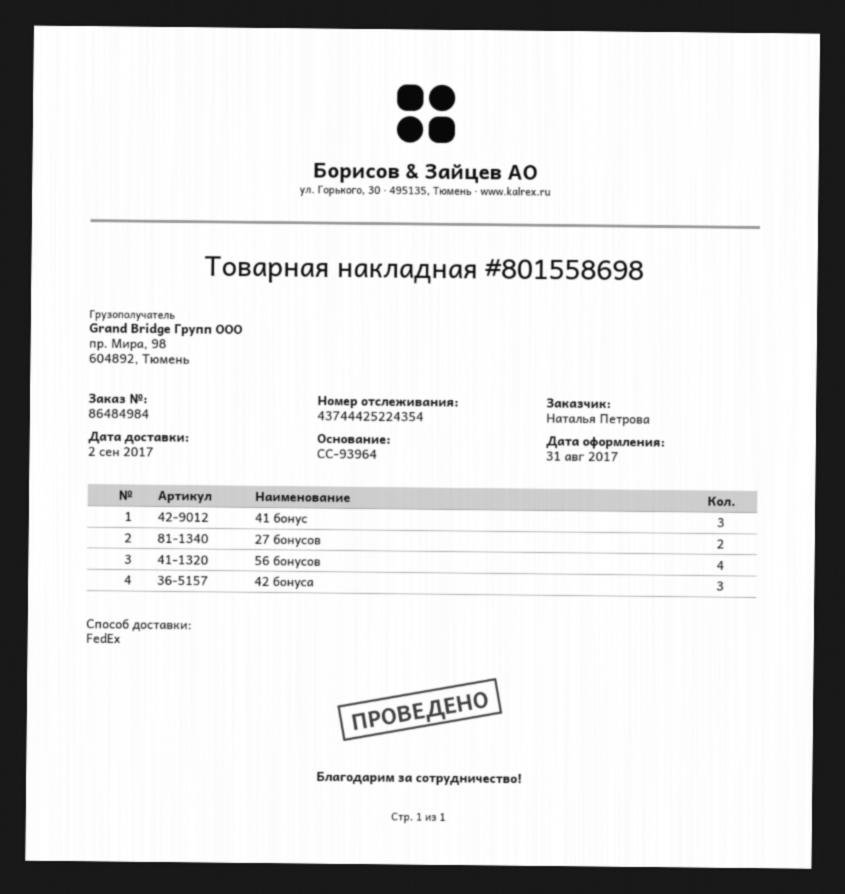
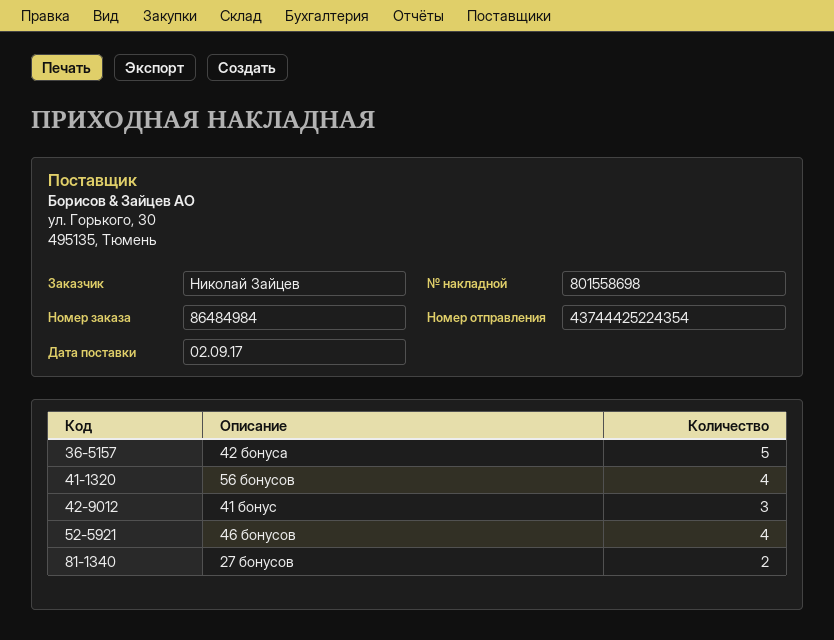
ordered by: Наталья Петрова -> Николай Зайцев
42 бонуса: 3 -> 5
46 бонусов: none -> 4

